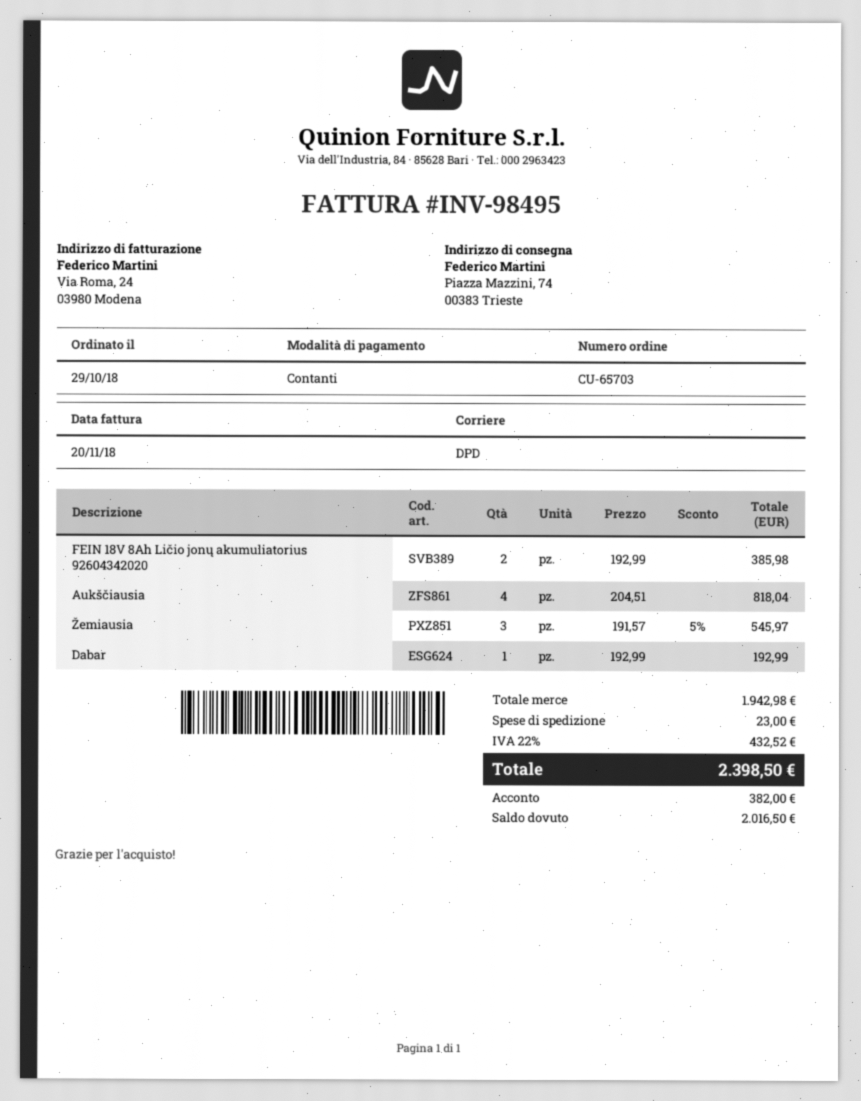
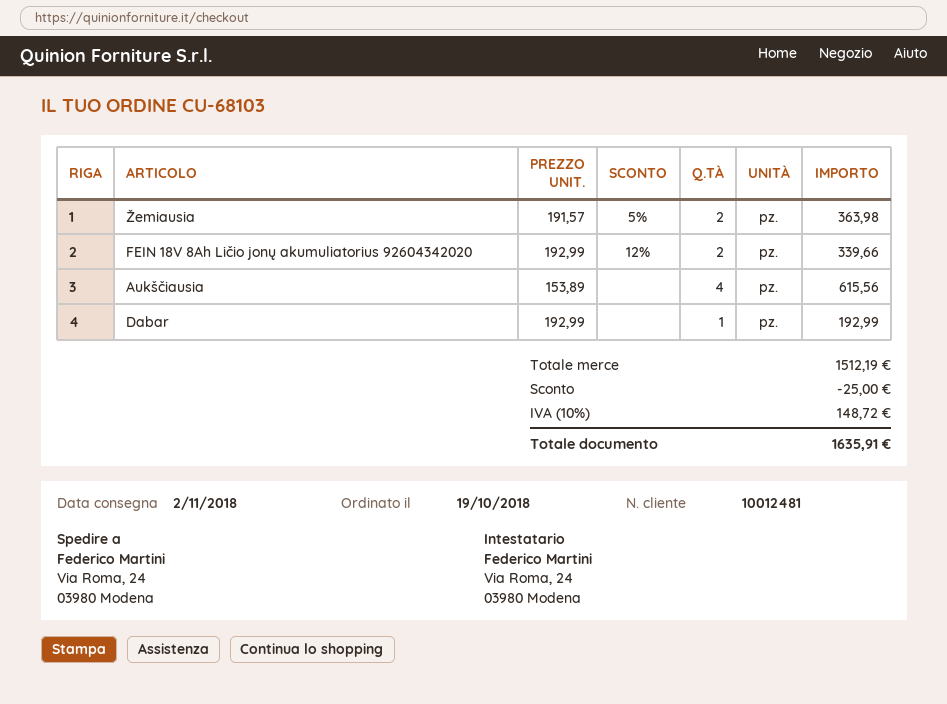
order number: CU-65703 -> CU-68103
order date: 2018-10-29 -> 2018-10-19
ship to: Piazza Mazzini, 74, 00383 Trieste -> Via Roma, 24, 03980 Modena
FEIN 18V 8Ah Ličio jonų akumuliatorius 92604342020: 2 x 192.99 = 385.98 -> 2 x 192.99 - 12% = 339.66
Aukščiausia: 4 x 204.51 = 818.04 -> 4 x 153.89 = 615.56
Žemiausia: 3 x 191.57 - 5% = 545.97 -> 2 x 191.57 - 5% = 363.98
subtotal: 1942.98 -> 1512.19
discount: none -> 25.00
shipping: 23.00 -> none
tax: 22% = 432.52 -> 10% = 148.72
total: 2398.50 -> 1635.91

